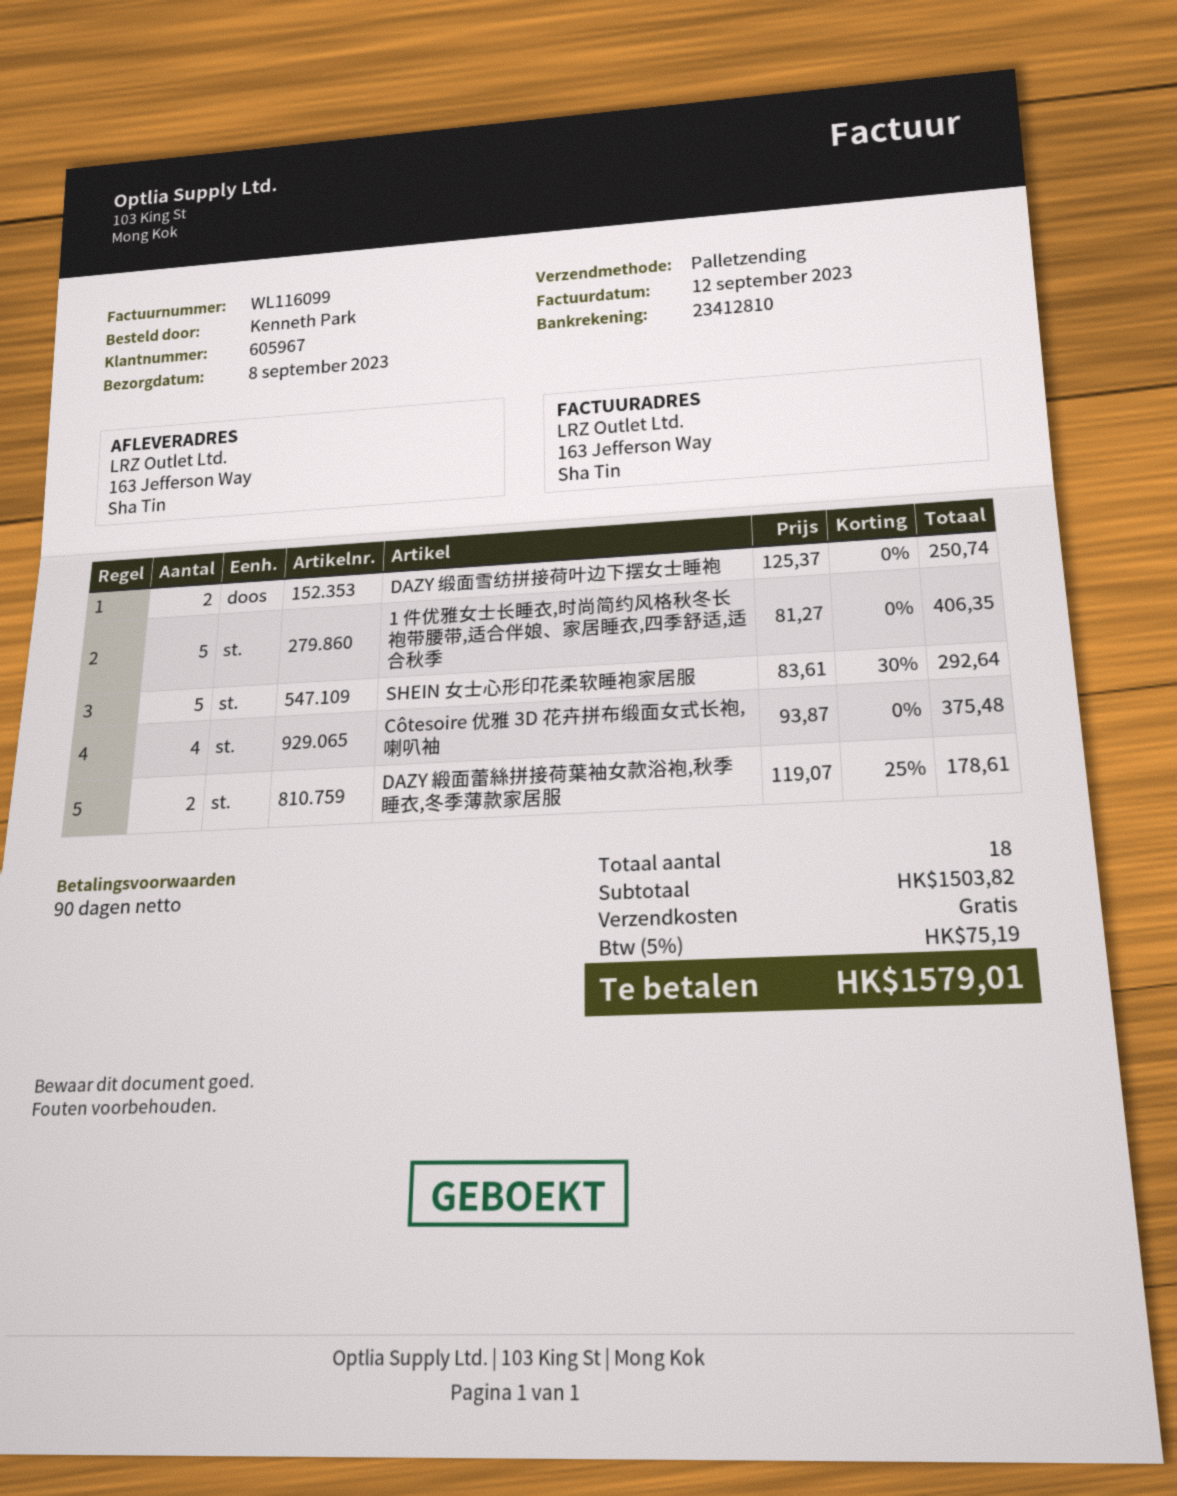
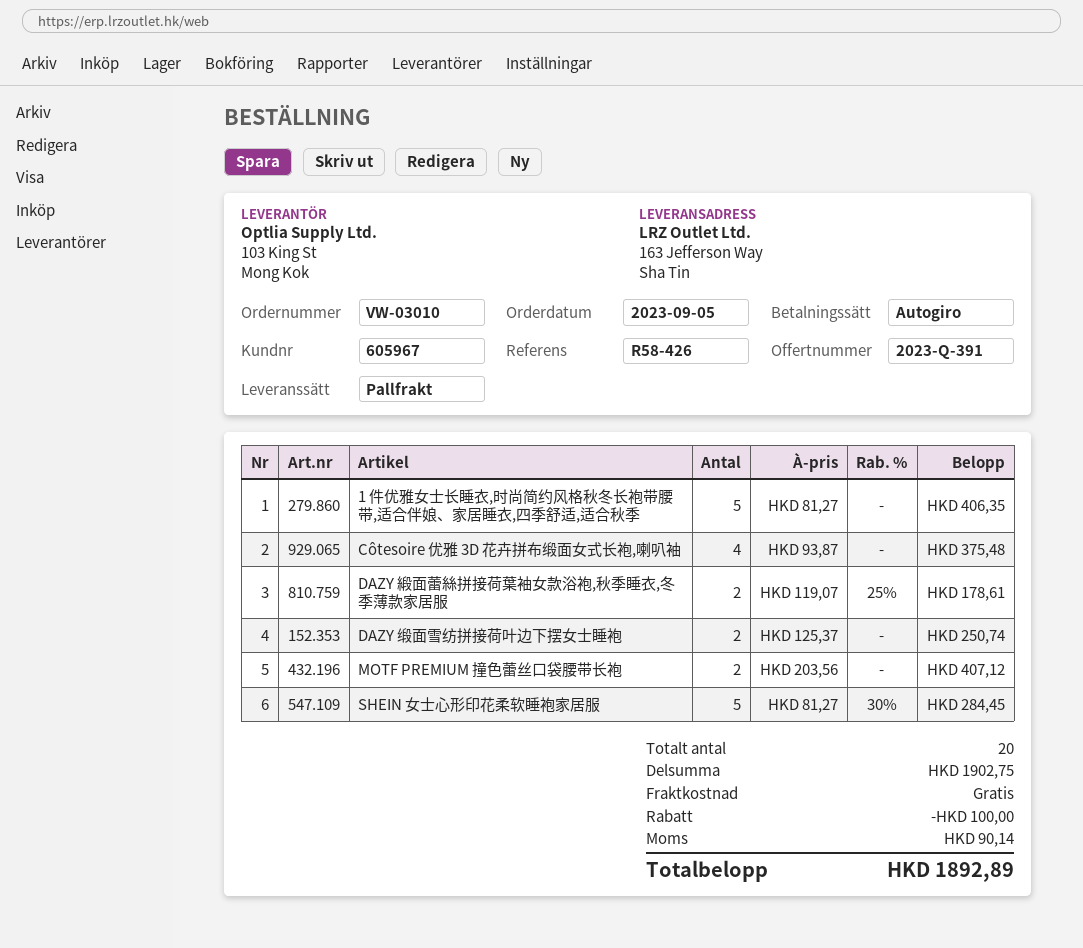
SHEIN 女士心形印花柔软睡袍家居服: 5 x 83.61 - 30% = 292.64 -> 5 x 81.27 - 30% = 284.45
MOTF PREMIUM 撞色蕾丝口袋腰带长袍: none -> 2 x 203.56 = 407.12
total quantity: 18 -> 20
subtotal: 1503.82 -> 1902.75
discount: none -> 100.00
tax: 75.19 -> 90.14
total: 1579.01 -> 1892.89

